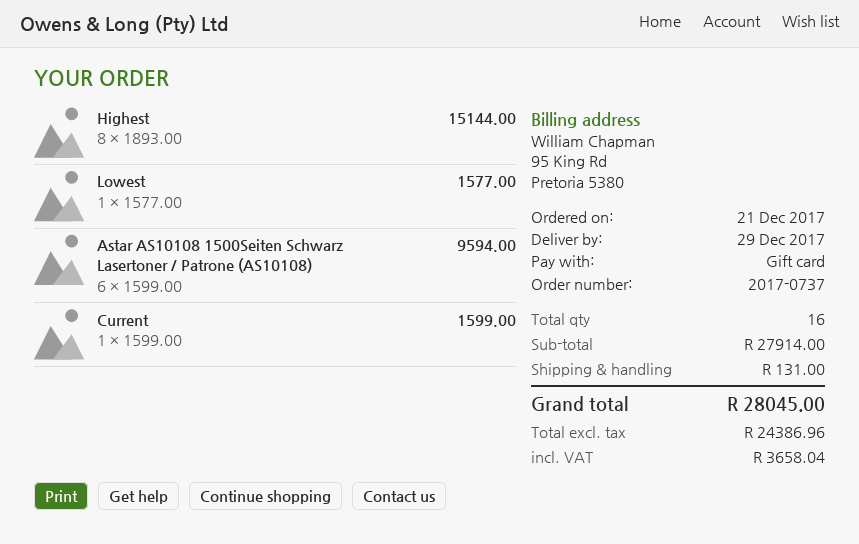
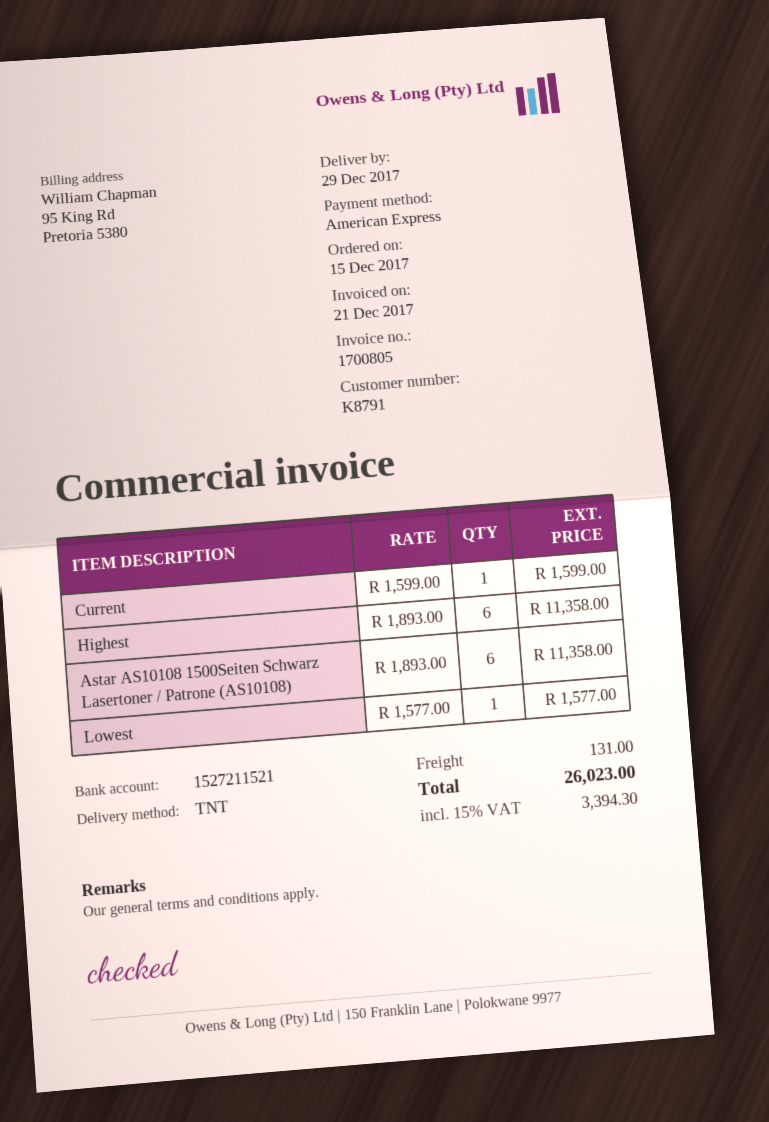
order date: 2017-12-21 -> 2017-12-15
payment method: gift card -> American Express
Highest: 8 x 1893.00 = 15144.00 -> 6 x 1893.00 = 11358.00
Astar AS10108 1500Seiten Schwarz Lasertoner / Patrone (AS10108): 6 x 1599.00 = 9594.00 -> 6 x 1893.00 = 11358.00
tax: 3658.04 -> 3394.30
total: 28045.00 -> 26023.00

